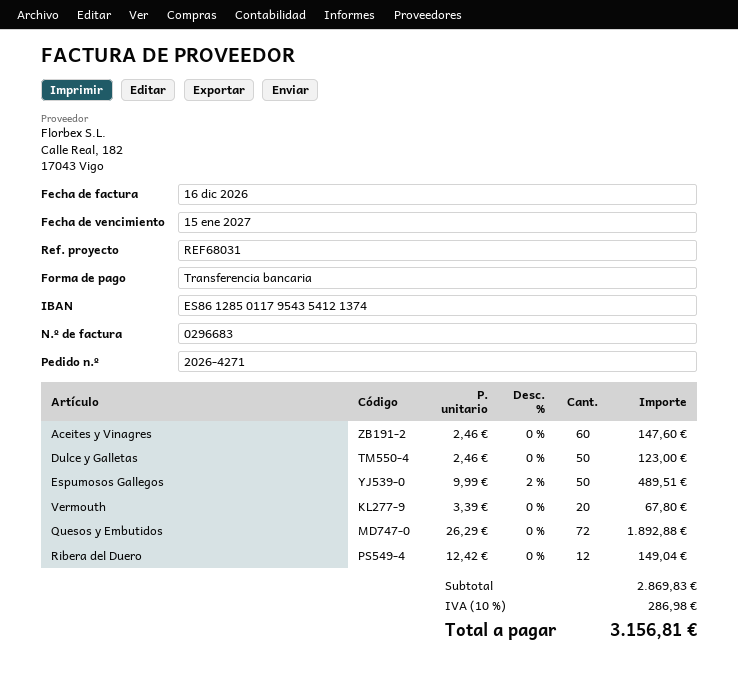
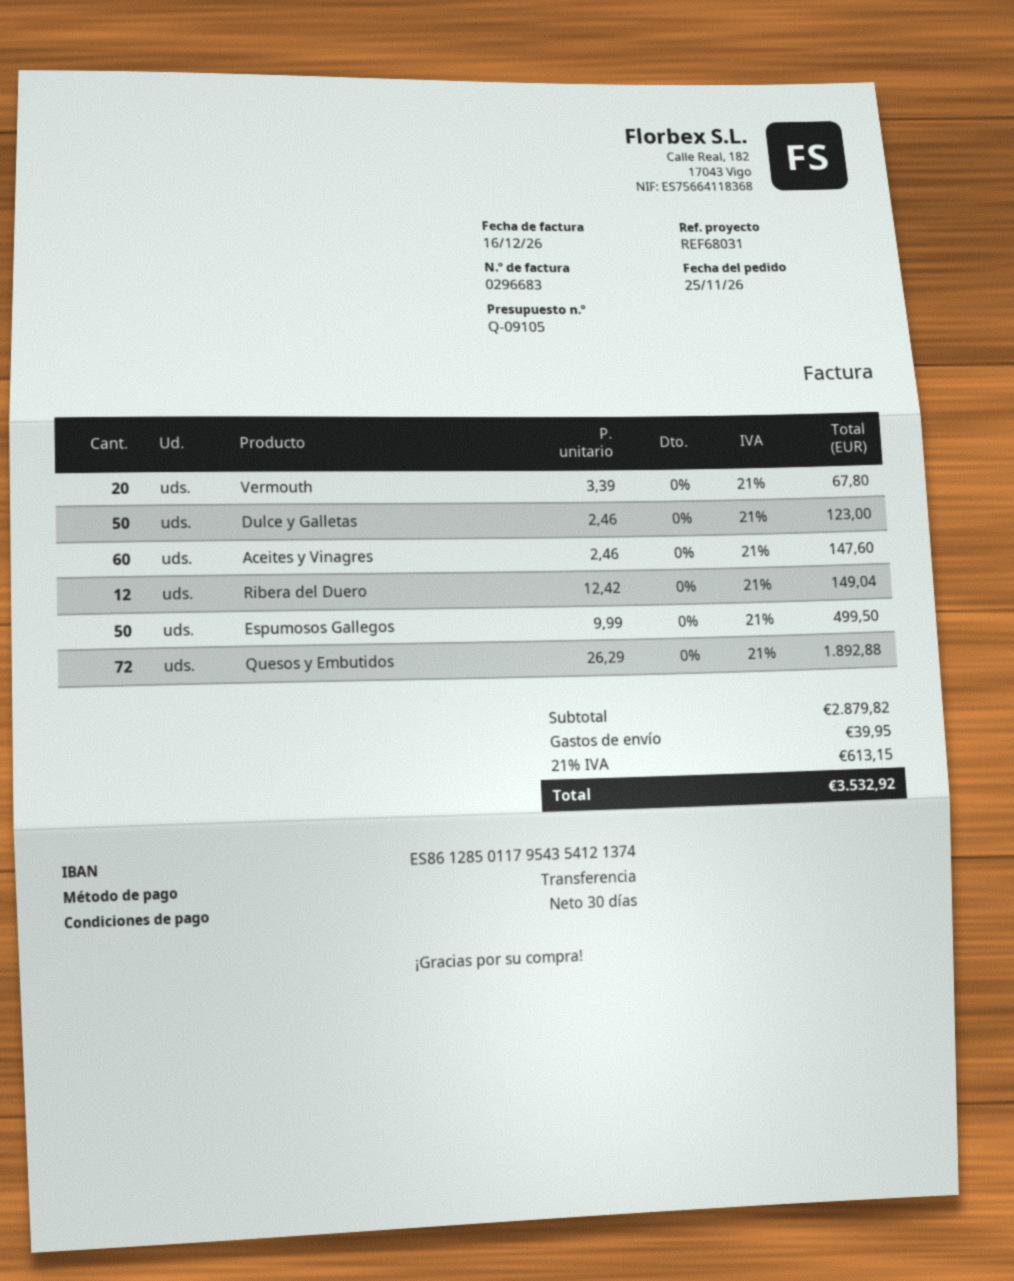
Espumosos Gallegos: 50 x 9.99 - 2% = 489.51 -> 50 x 9.99 = 499.50
subtotal: 2869.83 -> 2879.82
shipping: none -> 39.95
tax: 10% = 286.98 -> 21% = 613.15
total: 3156.81 -> 3532.92

